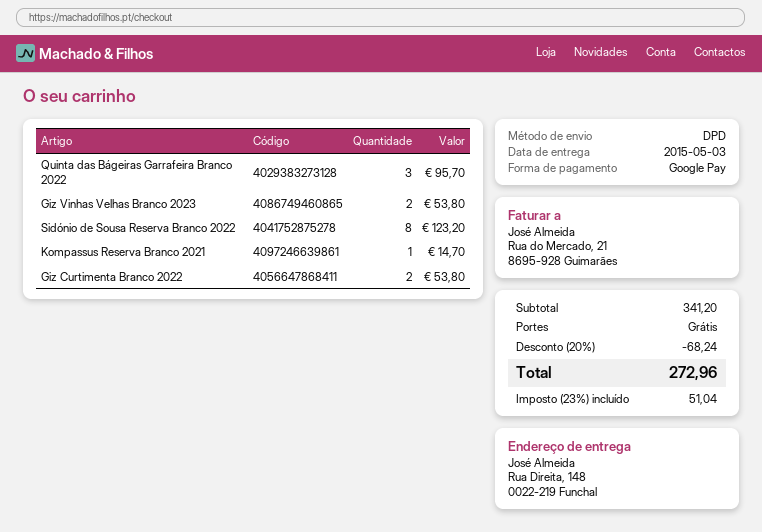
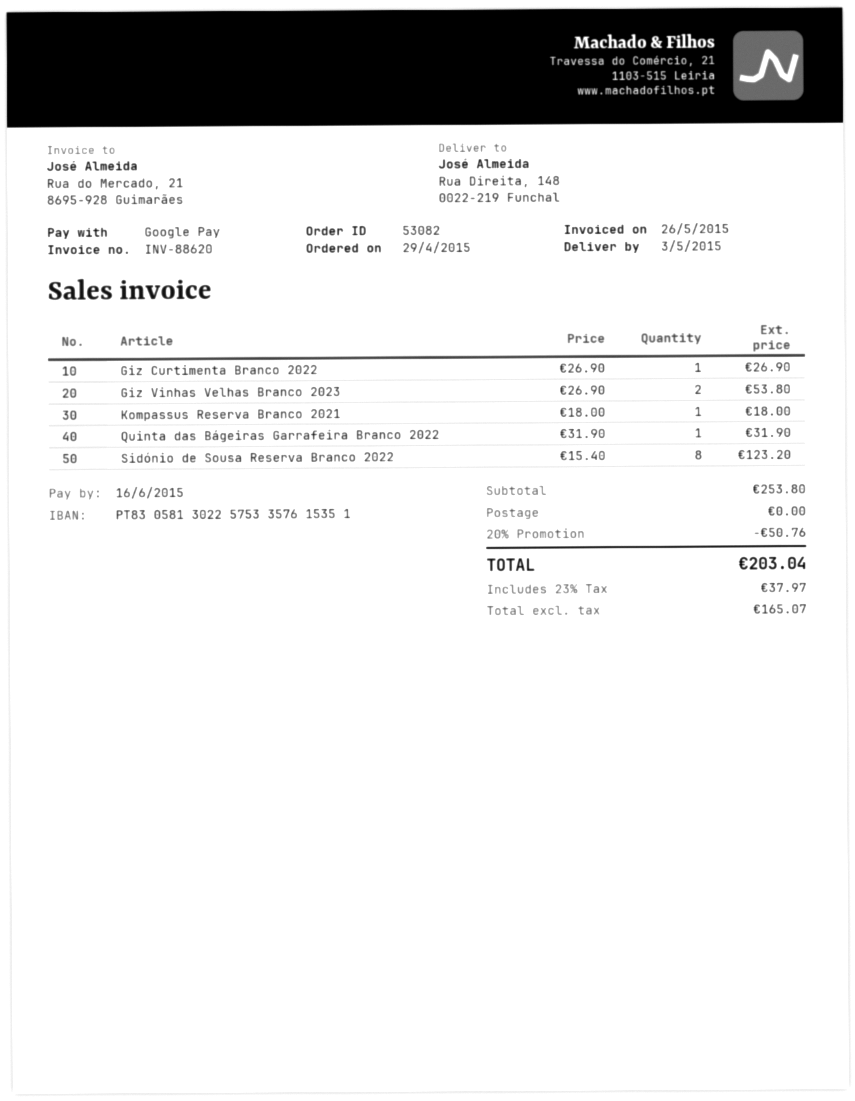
Quinta das Bágeiras Garrafeira Branco 2022: 3 for 95.70 -> 1 for 31.90
Kompassus Reserva Branco 2021: 1 for 14.70 -> 1 for 18.00
Giz Curtimenta Branco 2022: 2 for 53.80 -> 1 for 26.90
subtotal: 341.20 -> 253.80
discount: 20% = 68.24 -> 20% = 50.76
tax: 23% = 51.04 -> 23% = 37.97
total: 272.96 -> 203.04

